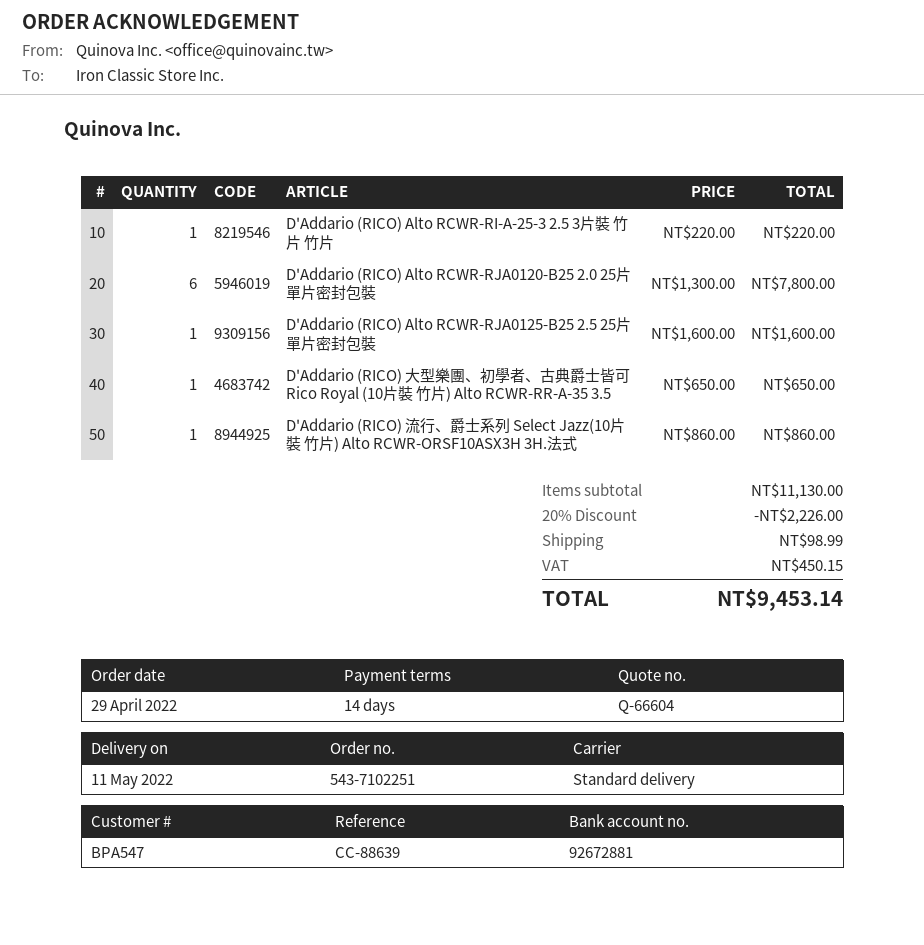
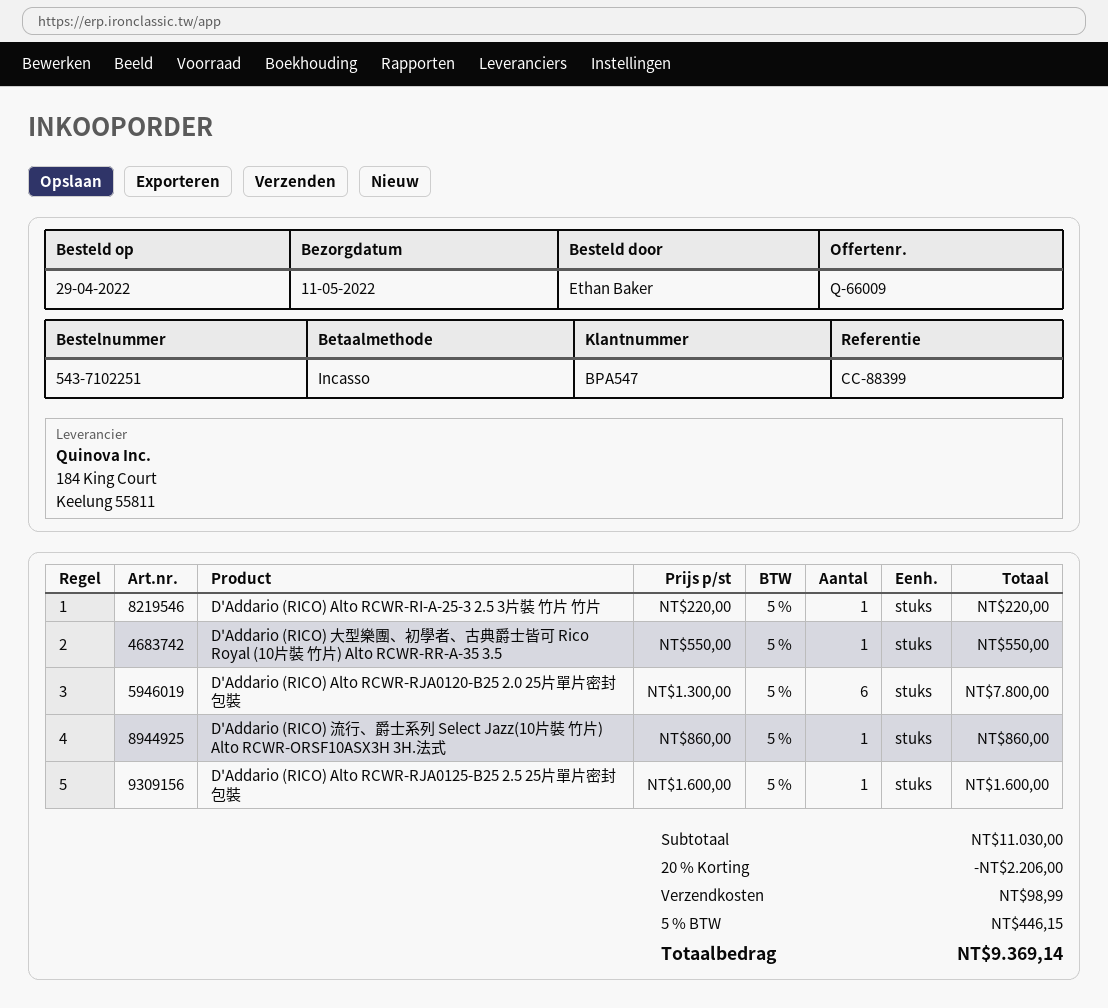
quote number: Q-66604 -> Q-66009
reference: CC-88639 -> CC-88399
D'Addario (RICO) 大型樂團、初學者、古典爵士皆可 Rico Royal (10片裝 竹片) Alto RCWR-RR-A-35 3.5: 1 x 650.00 = 650.00 -> 1 x 550.00 = 550.00
subtotal: 11130.00 -> 11030.00
discount: 20% = 2226.00 -> 20% = 2206.00
tax: 450.15 -> 446.15
total: 9453.14 -> 9369.14

